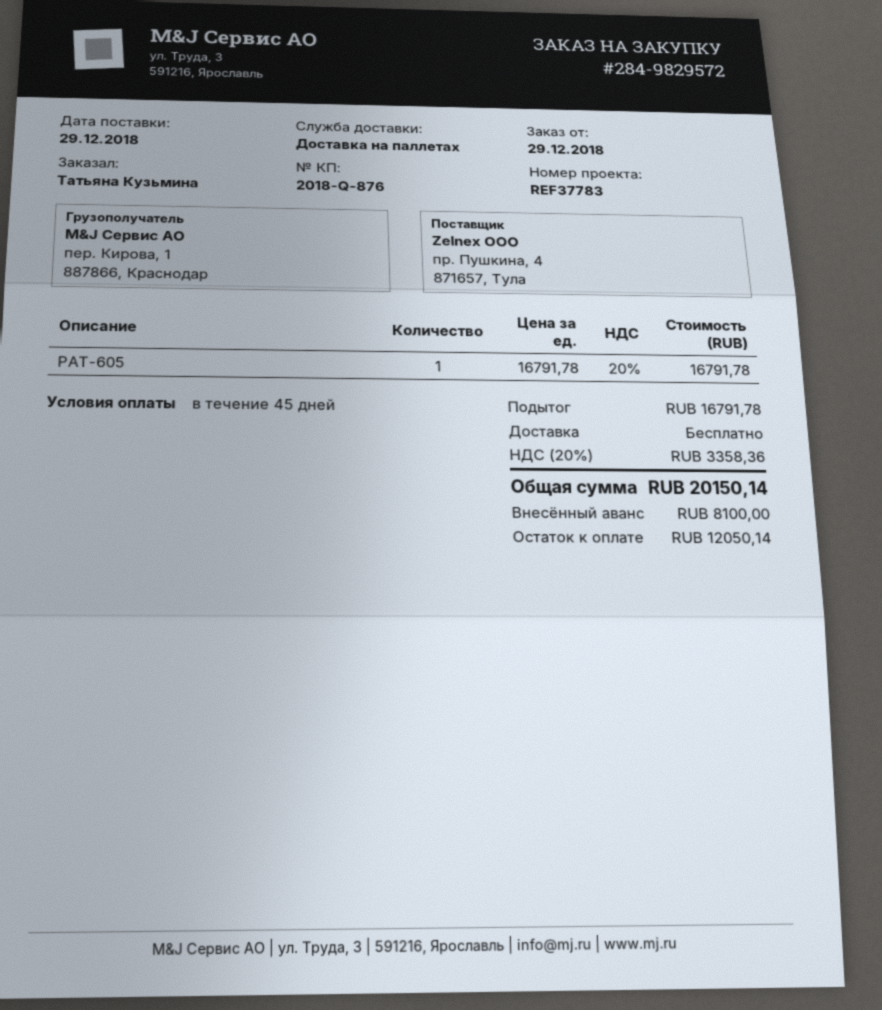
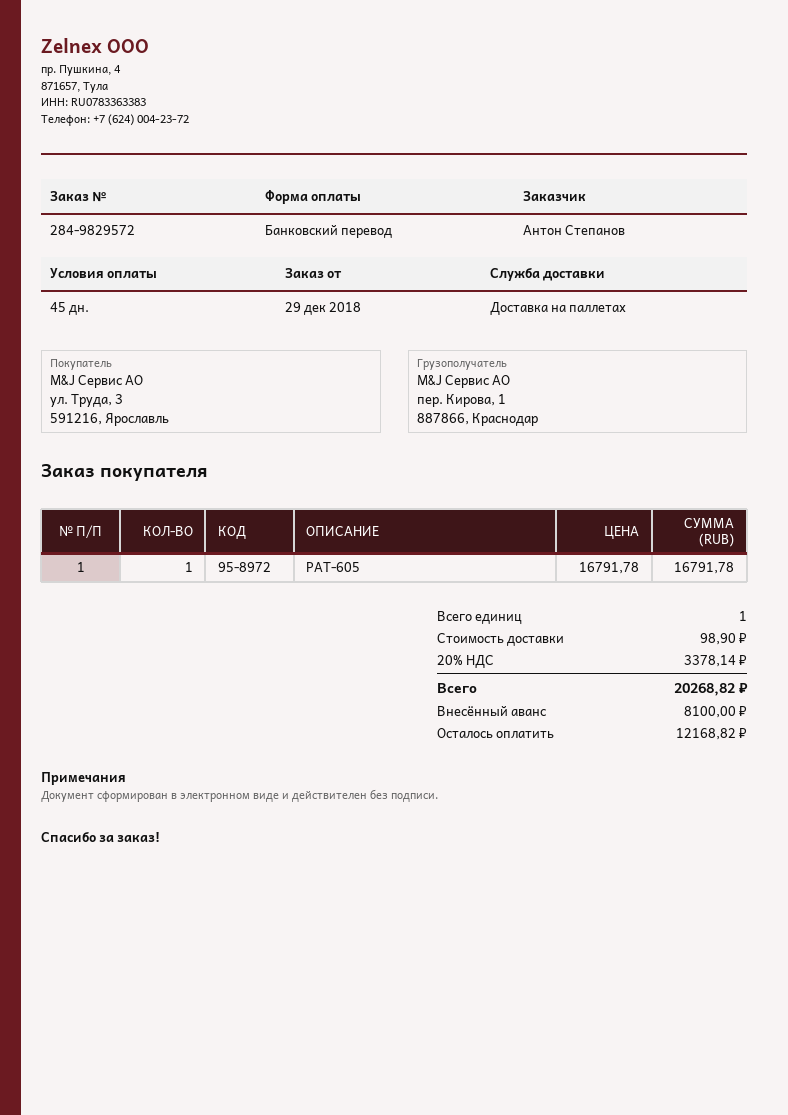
ordered by: Татьяна Кузьмина -> Антон Степанов
shipping: 0.00 -> 98.90
tax: 20% = 3358.36 -> 20% = 3378.14
total: 20150.14 -> 20268.82
balance: 12050.14 -> 12168.82

